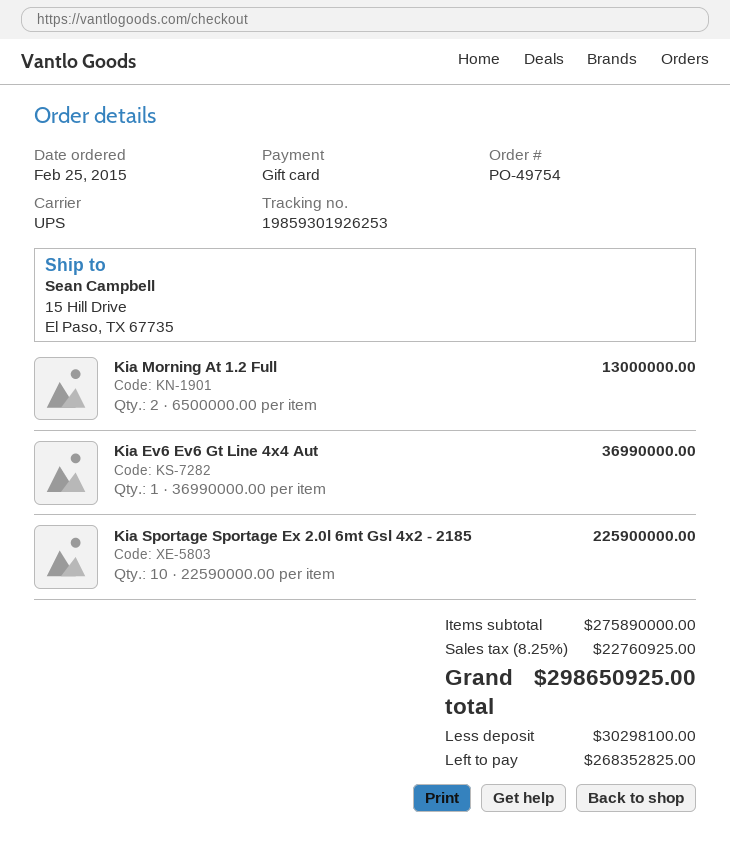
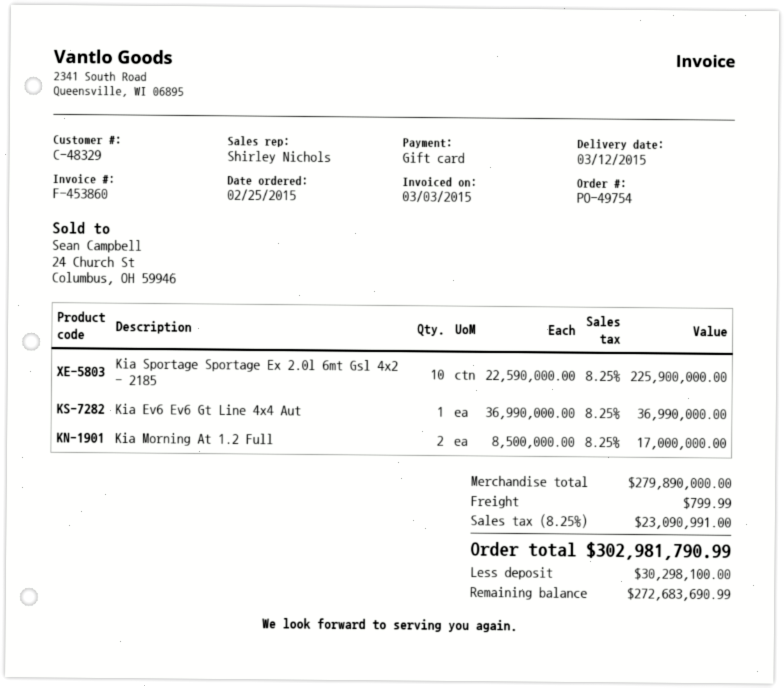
Kia Morning At 1.2 Full: 2 x 6500000.00 = 13000000.00 -> 2 x 8500000.00 = 17000000.00
subtotal: 275890000.00 -> 279890000.00
shipping: none -> 799.99
tax: 8.25% = 22760925.00 -> 8.25% = 23090991.00
total: 298650925.00 -> 302981790.99
balance: 268352825.00 -> 272683690.99

